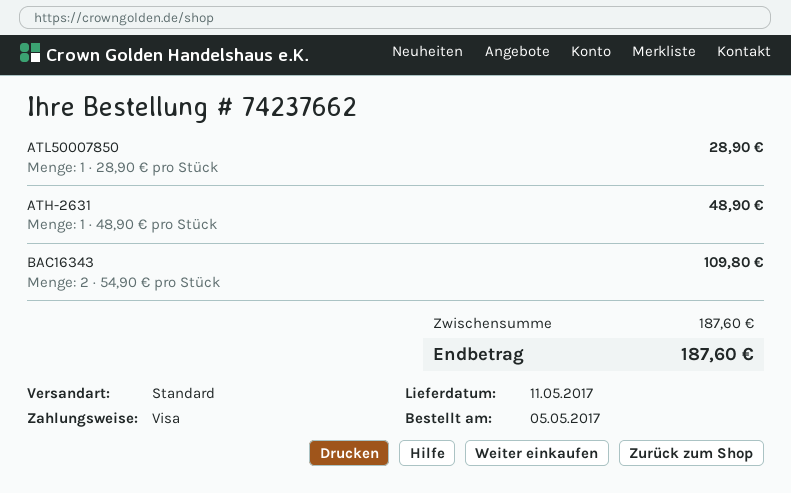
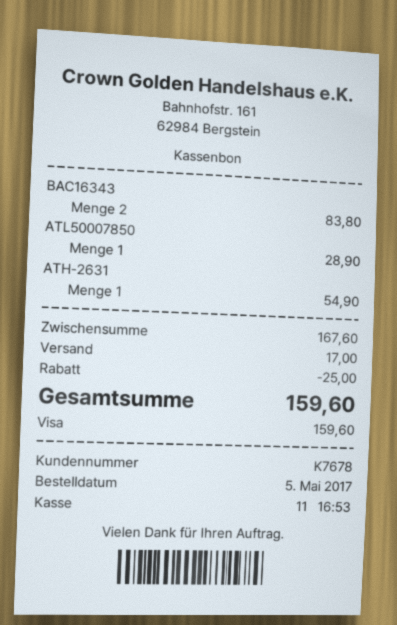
ATH-2631: 1 for 48.90 -> 1 for 54.90
BAC16343: 2 for 109.80 -> 2 for 83.80
subtotal: 187.60 -> 167.60
discount: none -> 25.00
shipping: none -> 17.00
total: 187.60 -> 159.60

